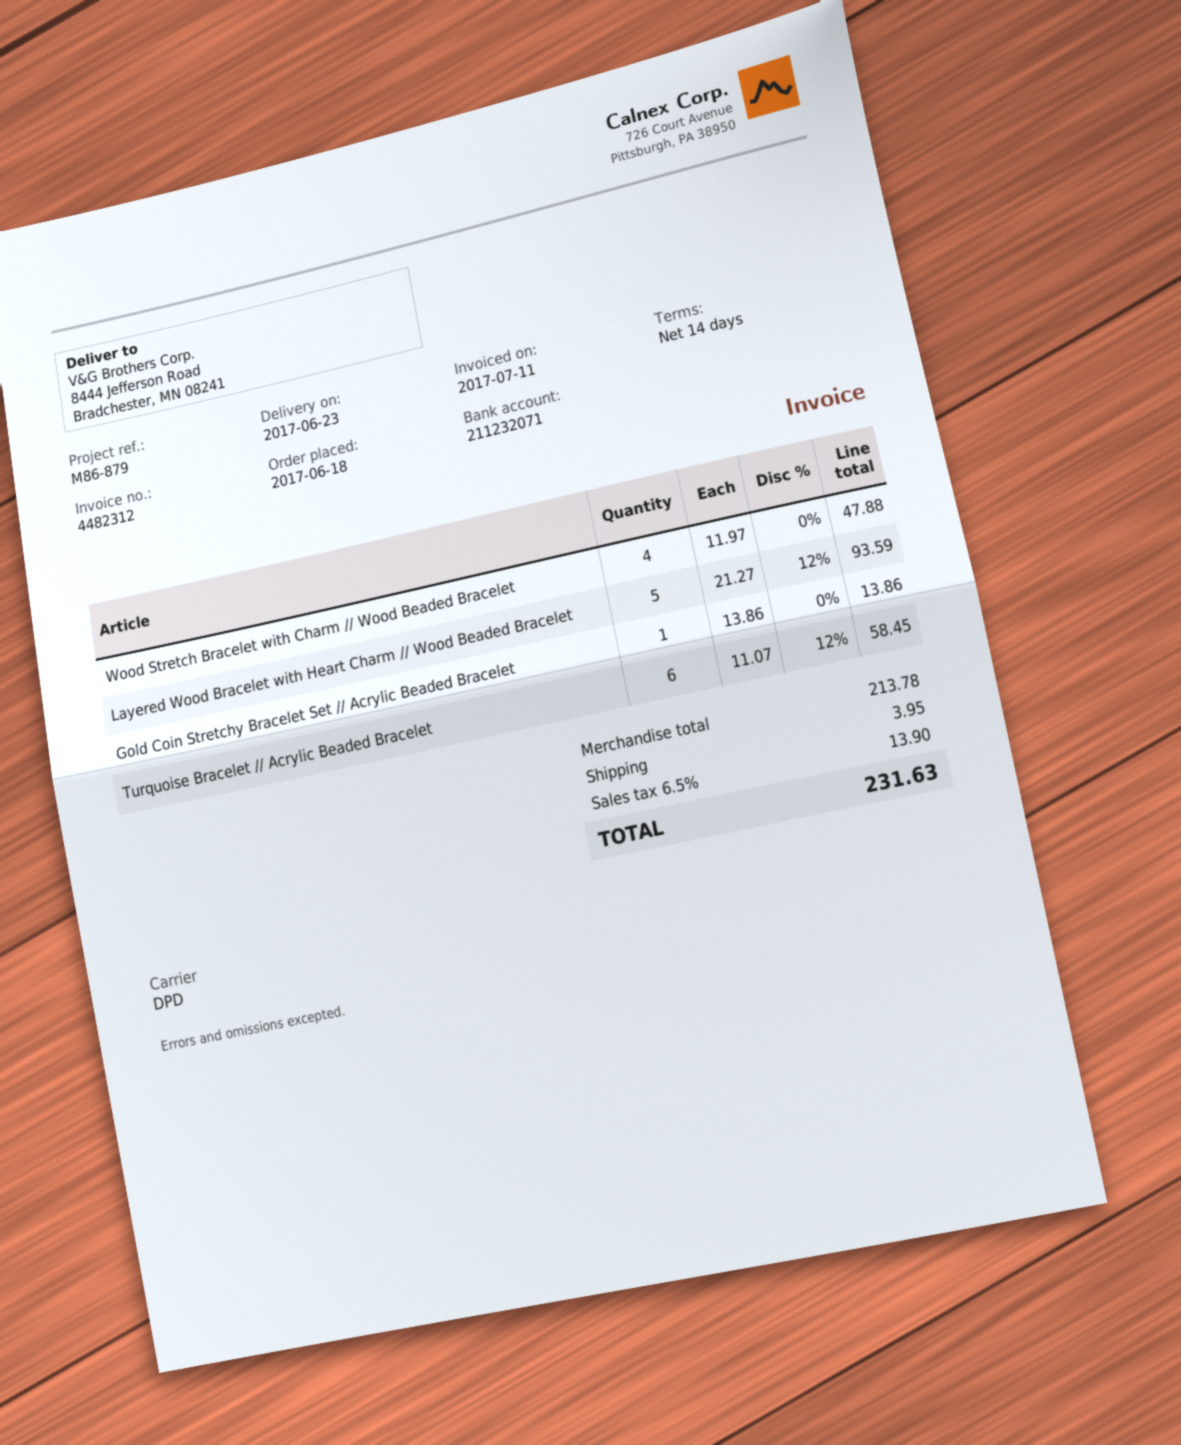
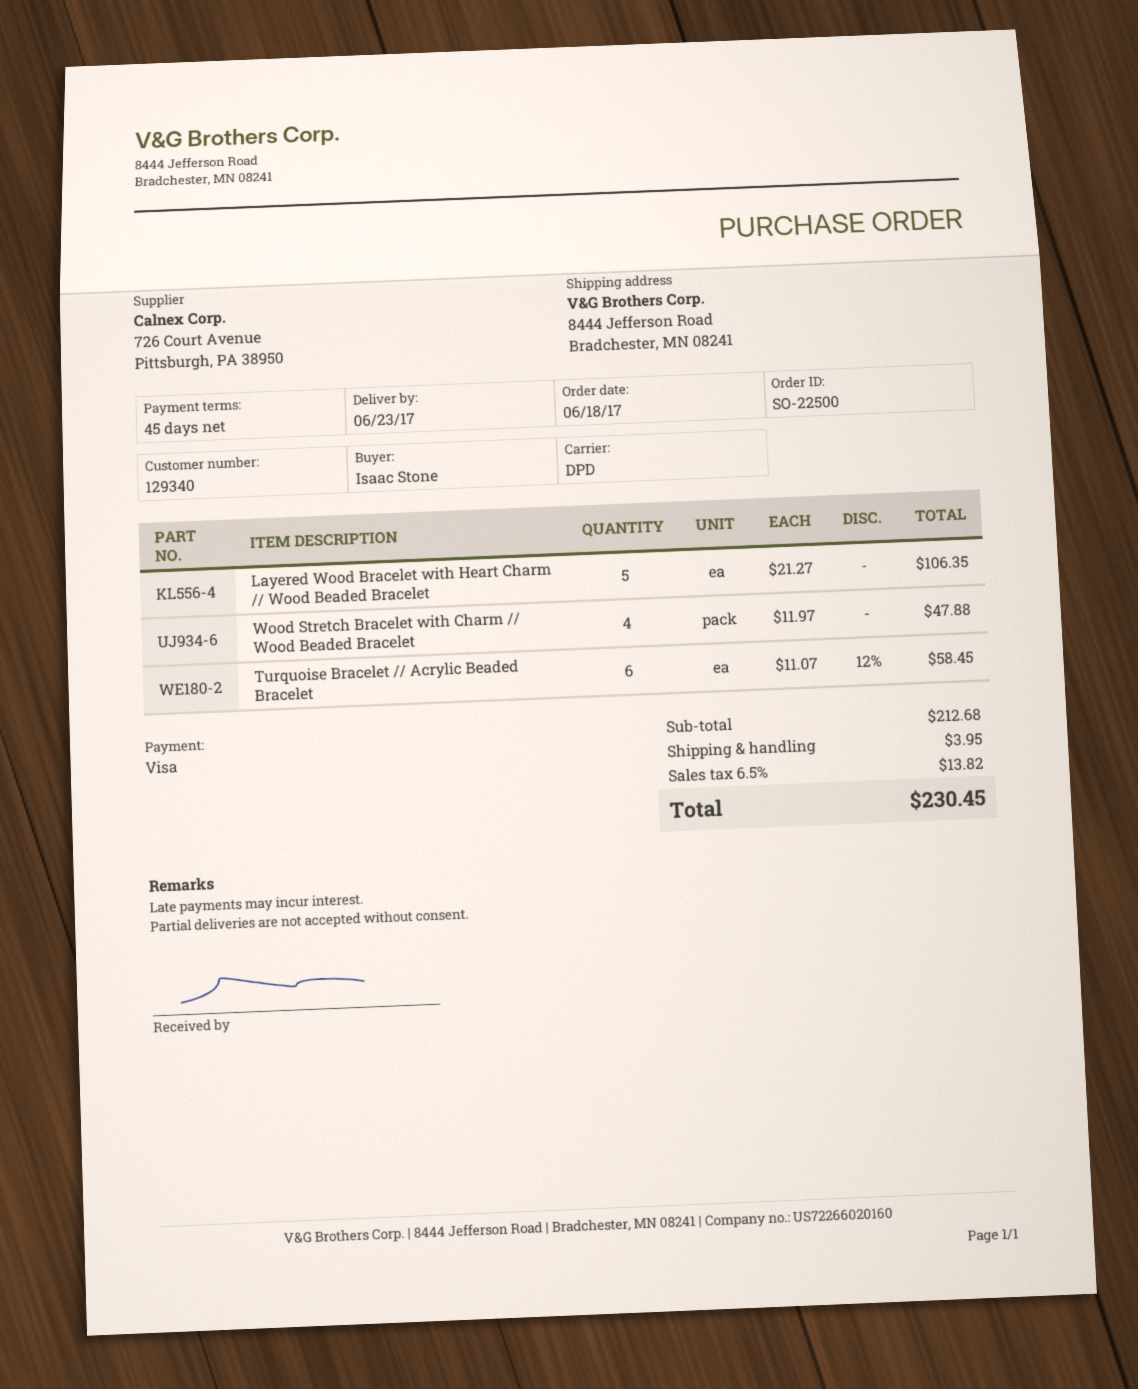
payment terms: 14 days -> 45 days
Layered Wood Bracelet with Heart Charm // Wood Beaded Bracelet: 5 x 21.27 - 12% = 93.59 -> 5 x 21.27 = 106.35
Gold Coin Stretchy Bracelet Set // Acrylic Beaded Bracelet: 1 x 13.86 = 13.86 -> none
subtotal: 213.78 -> 212.68
tax: 6.5% = 13.90 -> 6.5% = 13.82
total: 231.63 -> 230.45

